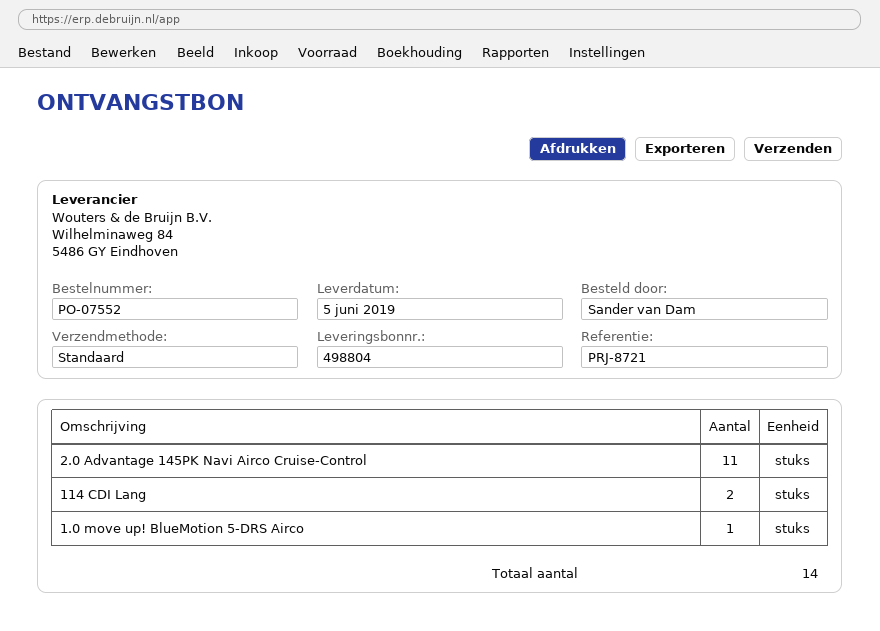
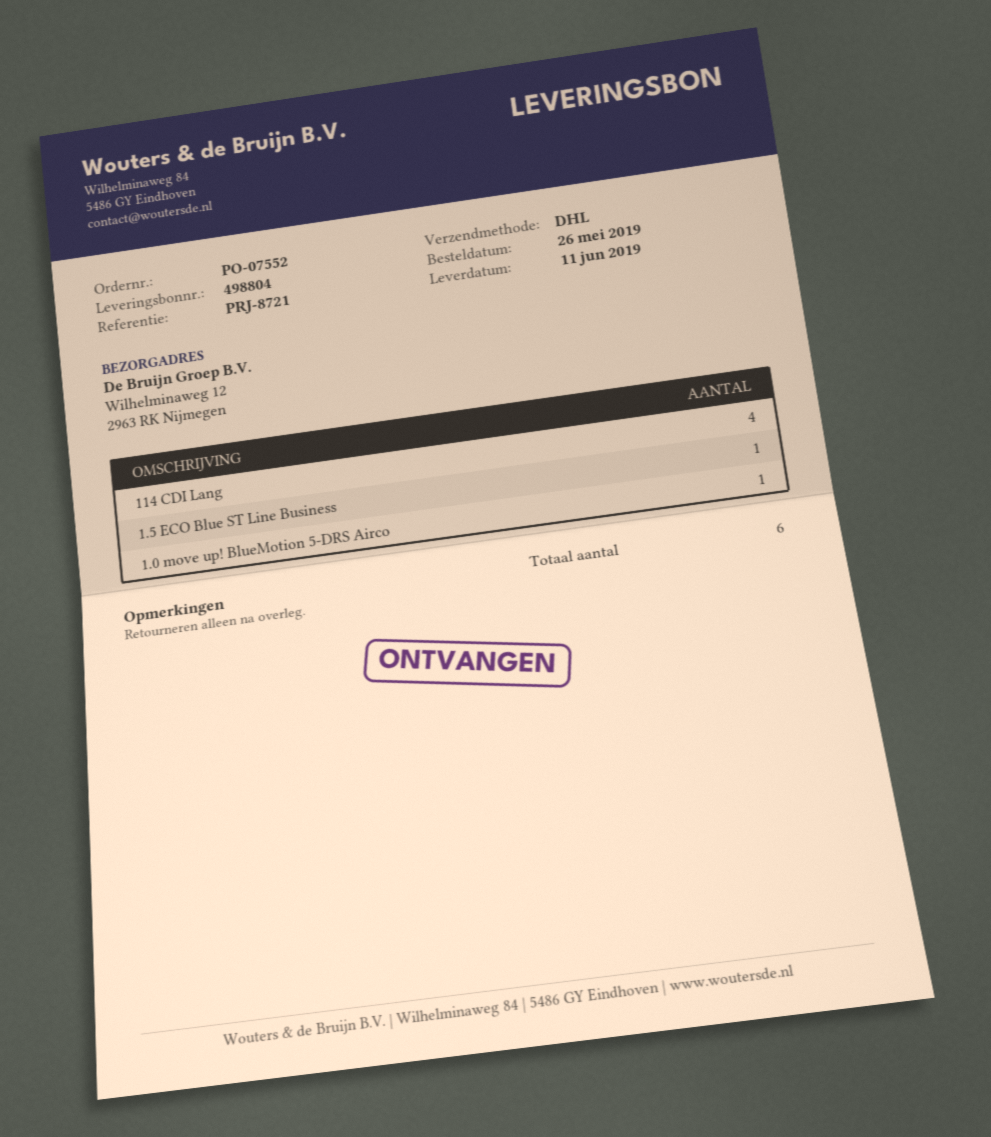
delivery date: 2019-06-05 -> 2019-06-11
shipping method: standard -> DHL
2.0 Advantage 145PK Navi Airco Cruise-Control: 11 -> none
114 CDI Lang: 2 -> 4
1.5 ECO Blue ST Line Business: none -> 1
total quantity: 14 -> 6

